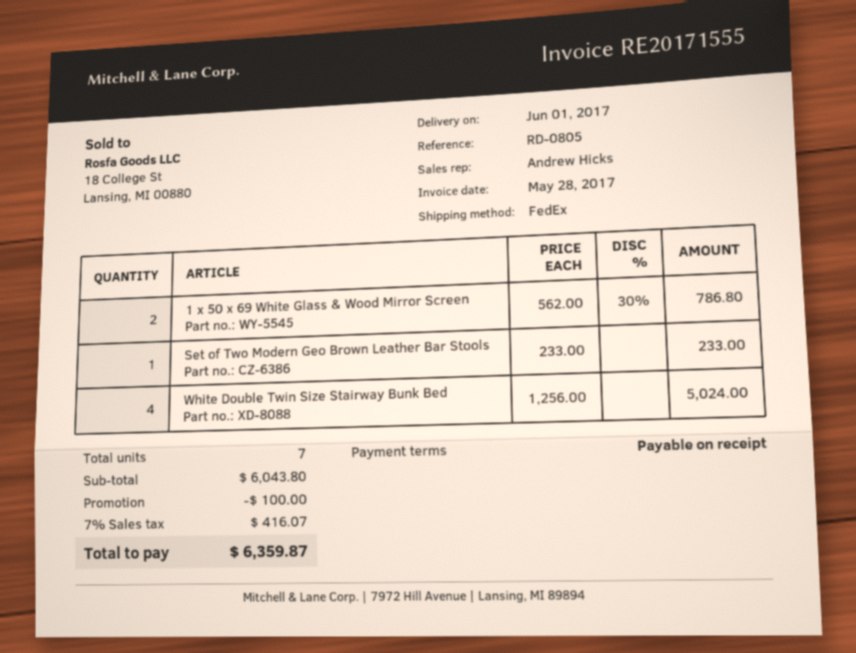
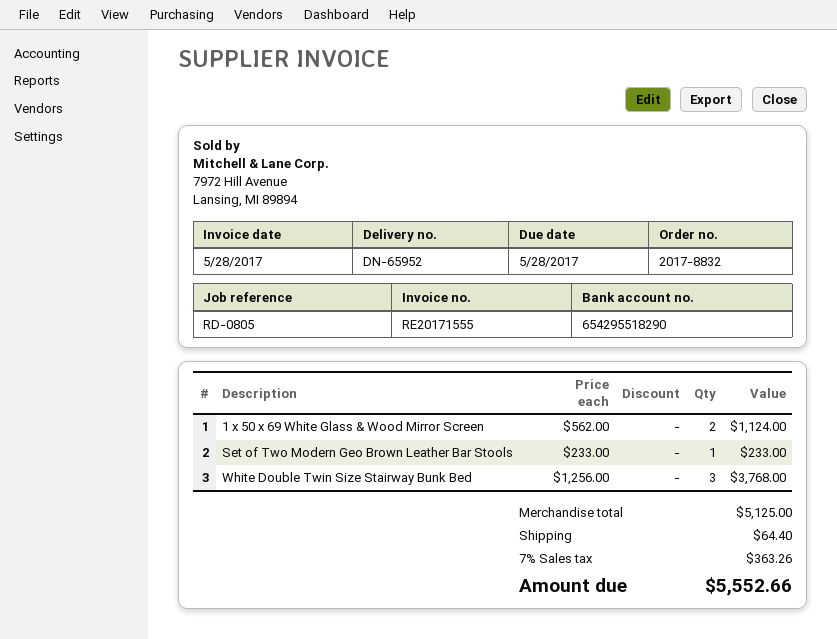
1 x 50 x 69 White Glass & Wood Mirror Screen: 2 x 562.00 - 30% = 786.80 -> 2 x 562.00 = 1124.00
White Double Twin Size Stairway Bunk Bed: 4 x 1256.00 = 5024.00 -> 3 x 1256.00 = 3768.00
subtotal: 6043.80 -> 5125.00
discount: 100.00 -> none
shipping: none -> 64.40
tax: 7% = 416.07 -> 7% = 363.26
total: 6359.87 -> 5552.66

